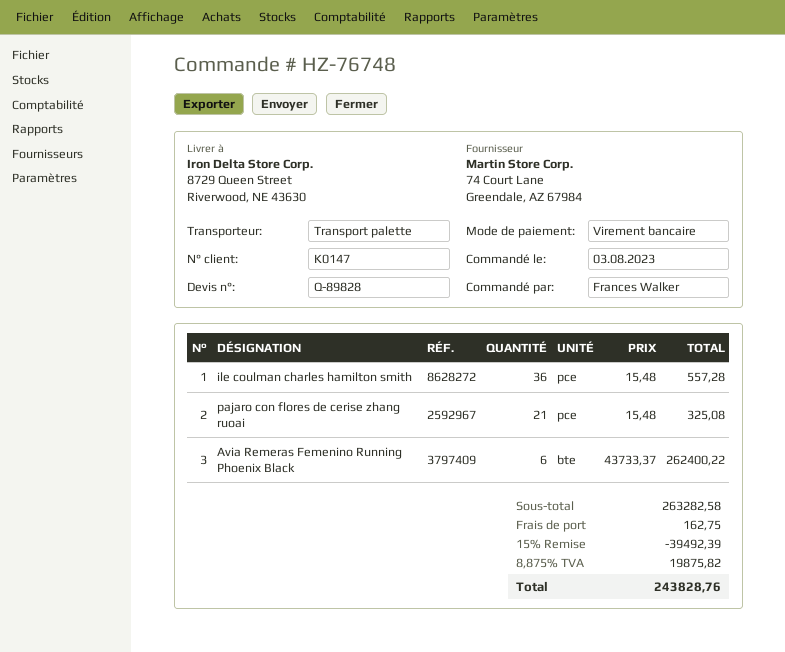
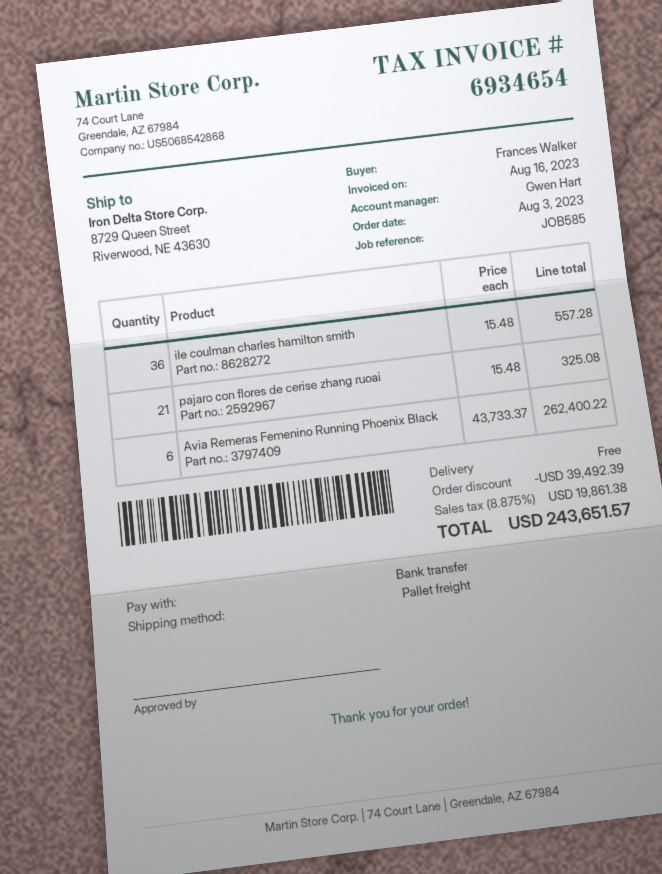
shipping: 162.75 -> 0.00
tax: 8.875% = 19875.82 -> 8.875% = 19861.38
total: 243828.76 -> 243651.57

